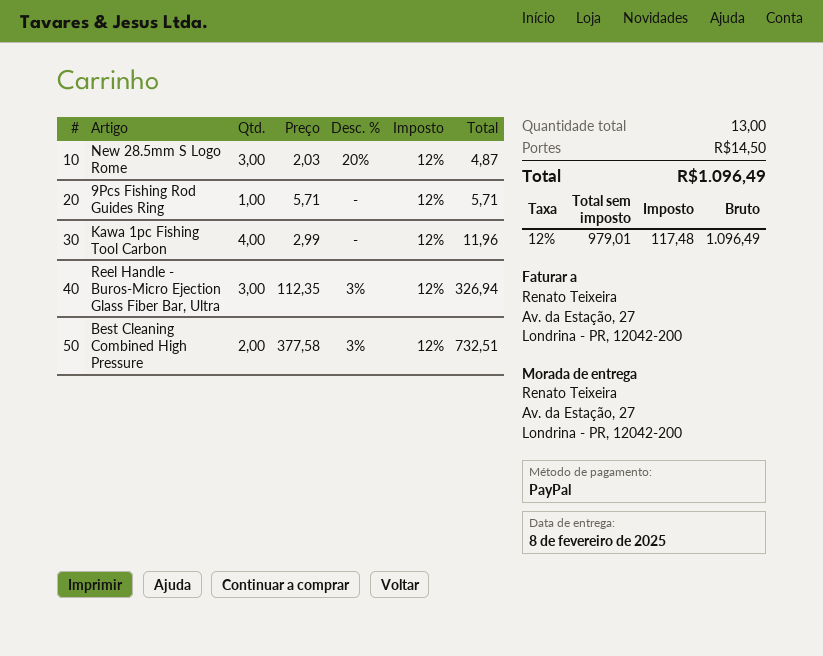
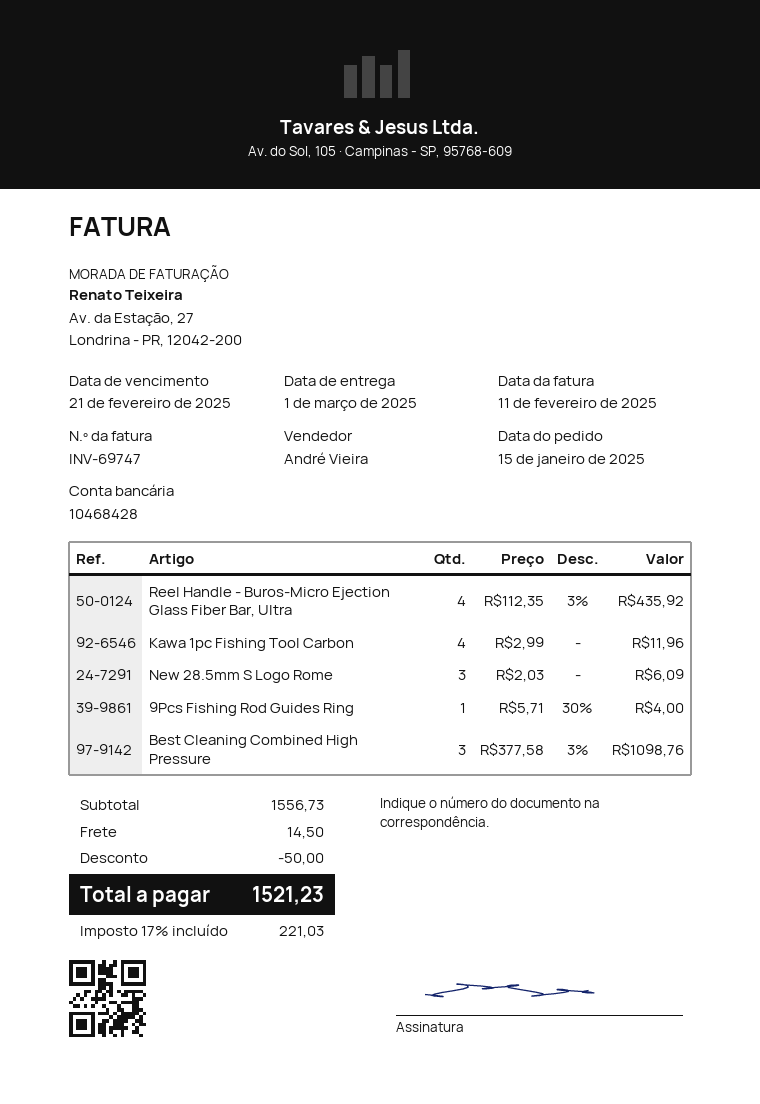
delivery date: 2025-02-08 -> 2025-03-01
New 28.5mm S Logo Rome: 3 x 2.03 - 20% = 4.87 -> 3 x 2.03 = 6.09
9Pcs Fishing Rod Guides Ring: 1 x 5.71 = 5.71 -> 1 x 5.71 - 30% = 4.00
Reel Handle - Buros-Micro Ejection Glass Fiber Bar, Ultra: 3 x 112.35 - 3% = 326.94 -> 4 x 112.35 - 3% = 435.92
Best Cleaning Combined High Pressure: 2 x 377.58 - 3% = 732.51 -> 3 x 377.58 - 3% = 1098.76
discount: none -> 50.00
tax: 12% = 117.48 -> 17% = 221.03
total: 1096.49 -> 1521.23

